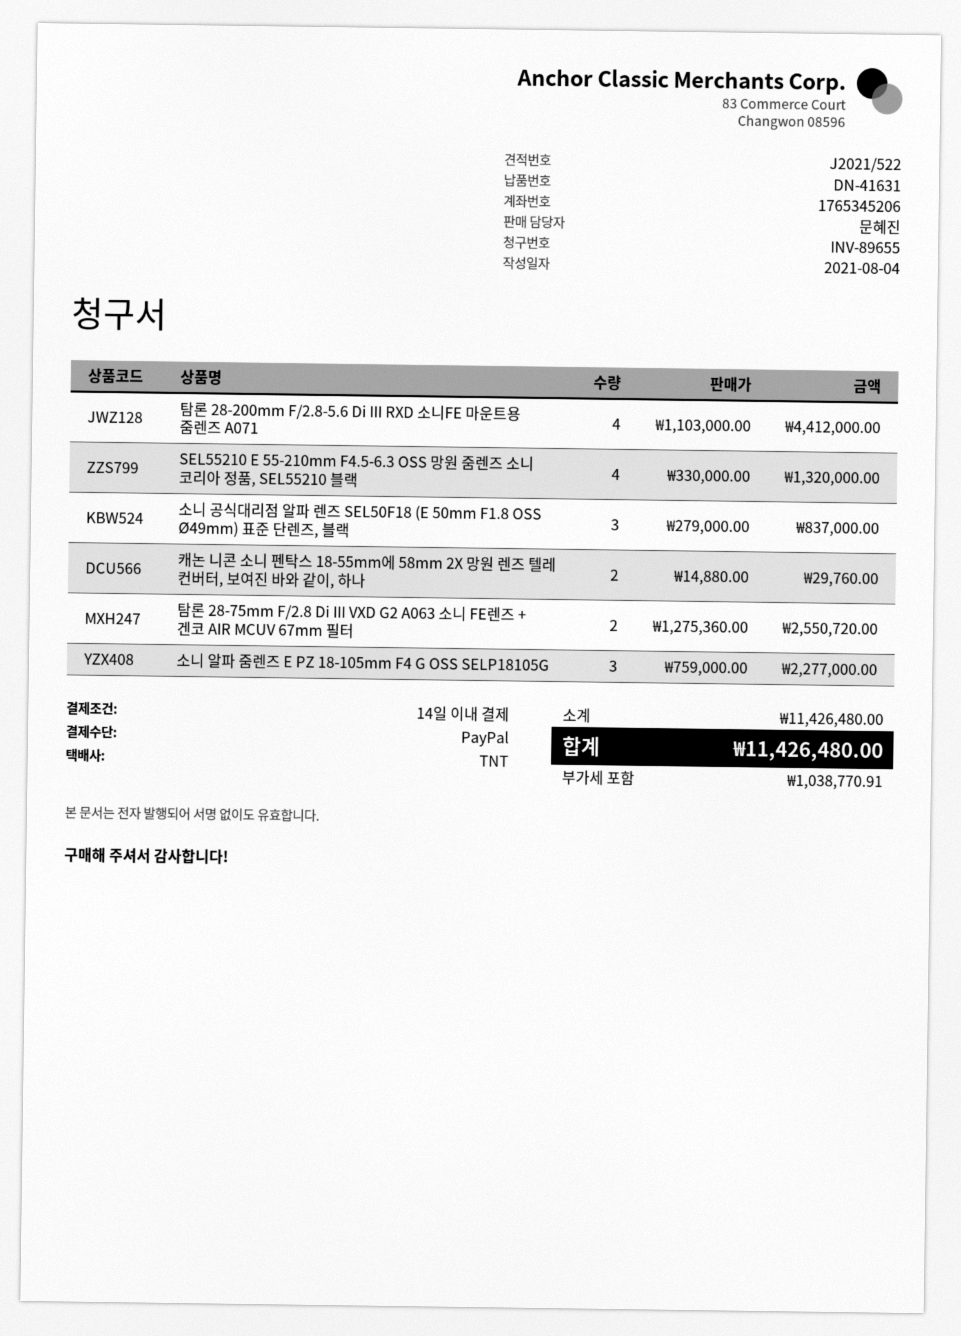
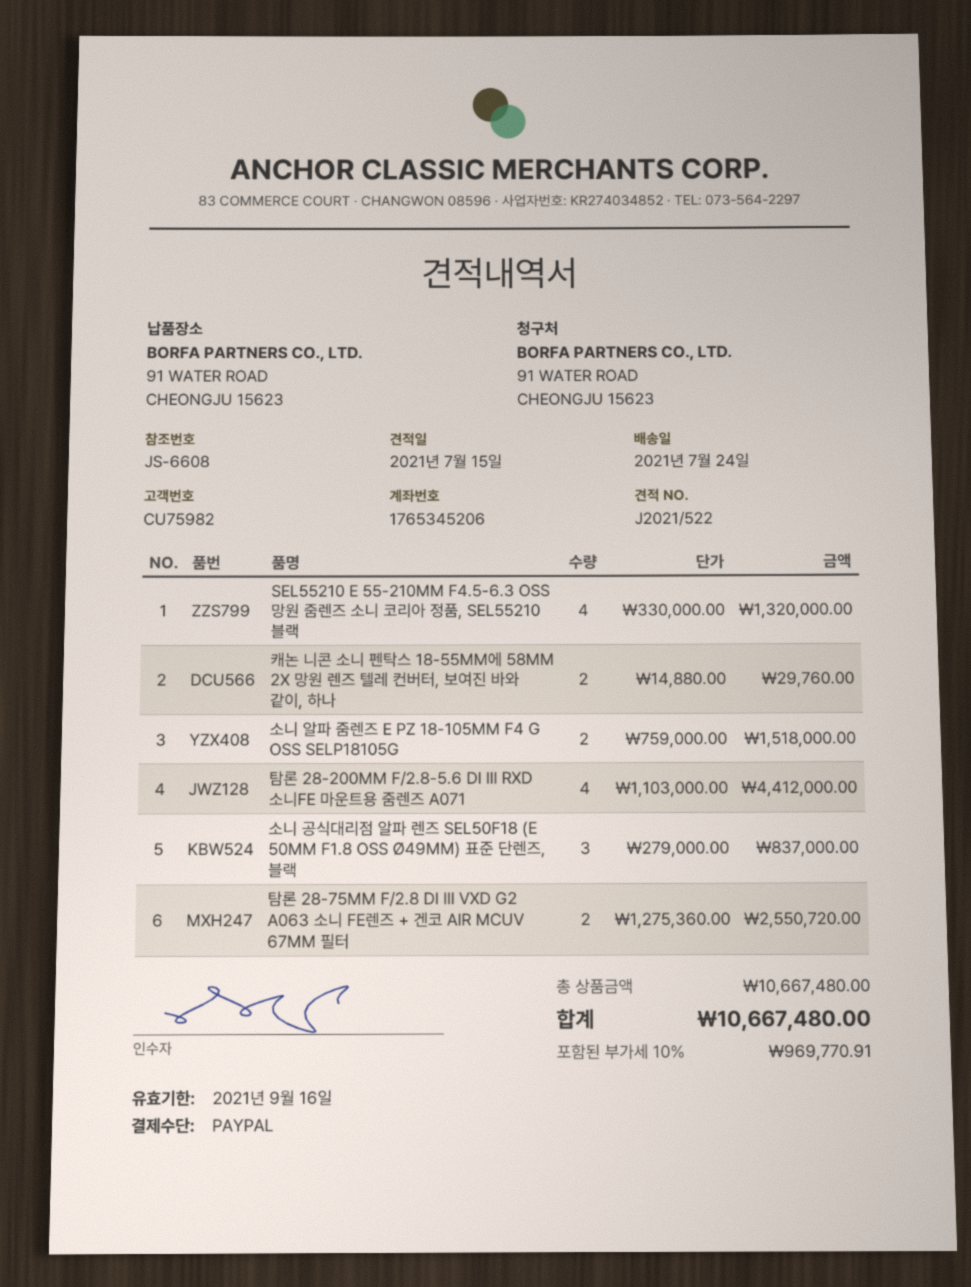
소니 알파 줌렌즈 E PZ 18-105mm F4 G OSS SELP18105G: 3 x 759000.00 = 2277000.00 -> 2 x 759000.00 = 1518000.00
subtotal: 11426480.00 -> 10667480.00
tax: 1038770.91 -> 969770.91
total: 11426480.00 -> 10667480.00

